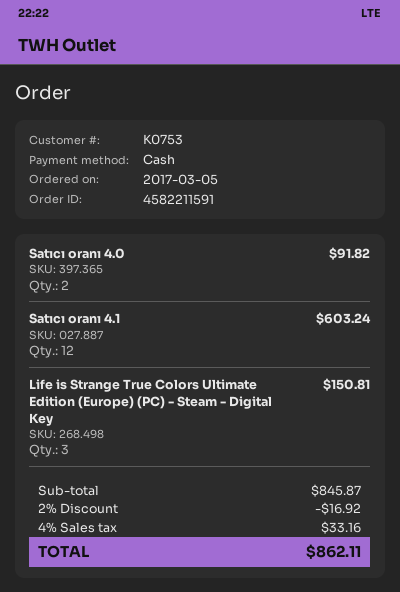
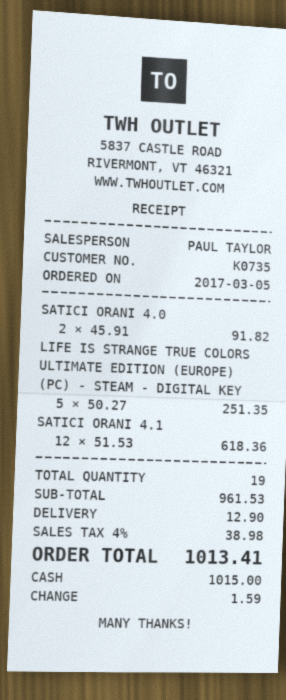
customer number: K0753 -> K0735
Satıcı oranı 4.1: 12 for 603.24 -> 12 for 618.36
Life is Strange True Colors Ultimate Edition (Europe) (PC) - Steam - Digital Key: 3 for 150.81 -> 5 for 251.35
subtotal: 845.87 -> 961.53
discount: 2% = 16.92 -> none
shipping: none -> 12.90
tax: 4% = 33.16 -> 4% = 38.98
total: 862.11 -> 1013.41

